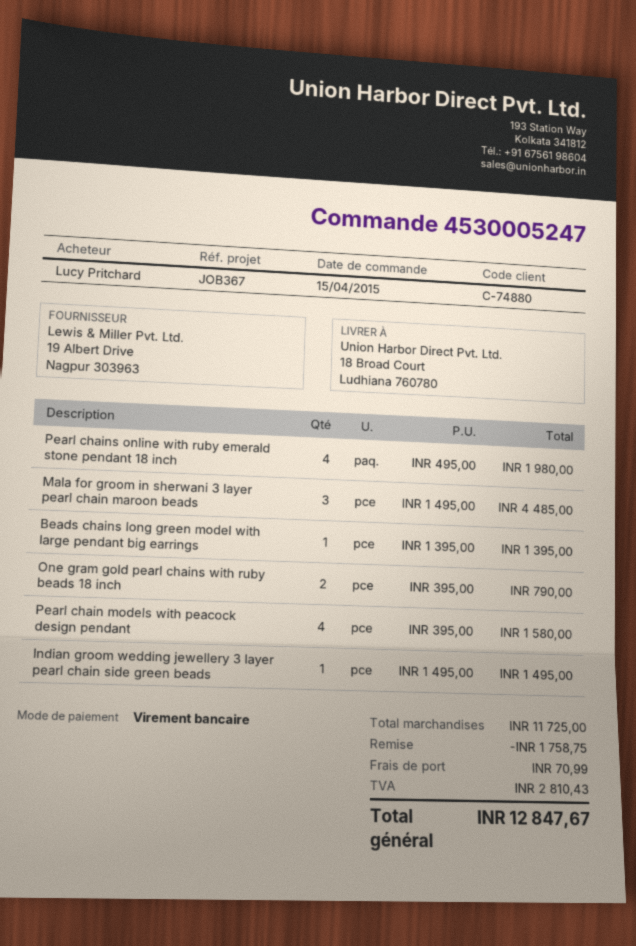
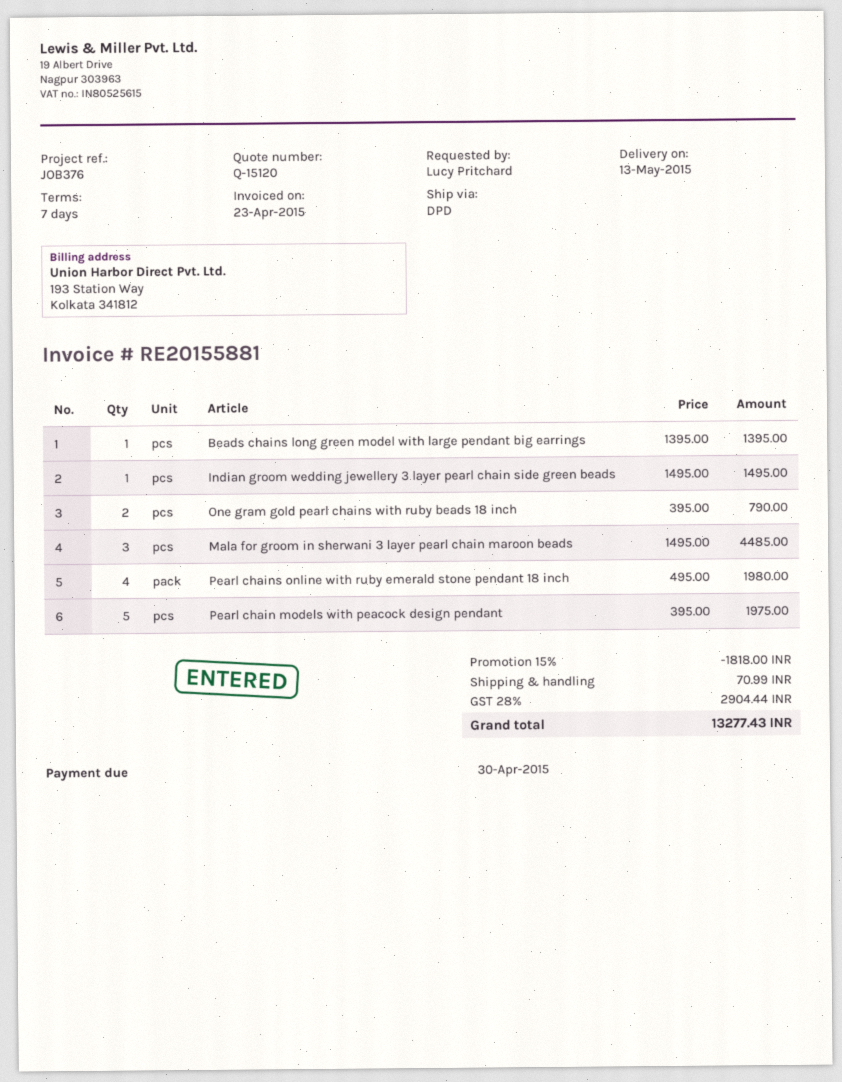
reference: JOB367 -> JOB376
Pearl chain models with peacock design pendant: 4 x 395.00 = 1580.00 -> 5 x 395.00 = 1975.00
discount: 1758.75 -> 1818.00
tax: 2810.43 -> 2904.44
total: 12847.67 -> 13277.43

